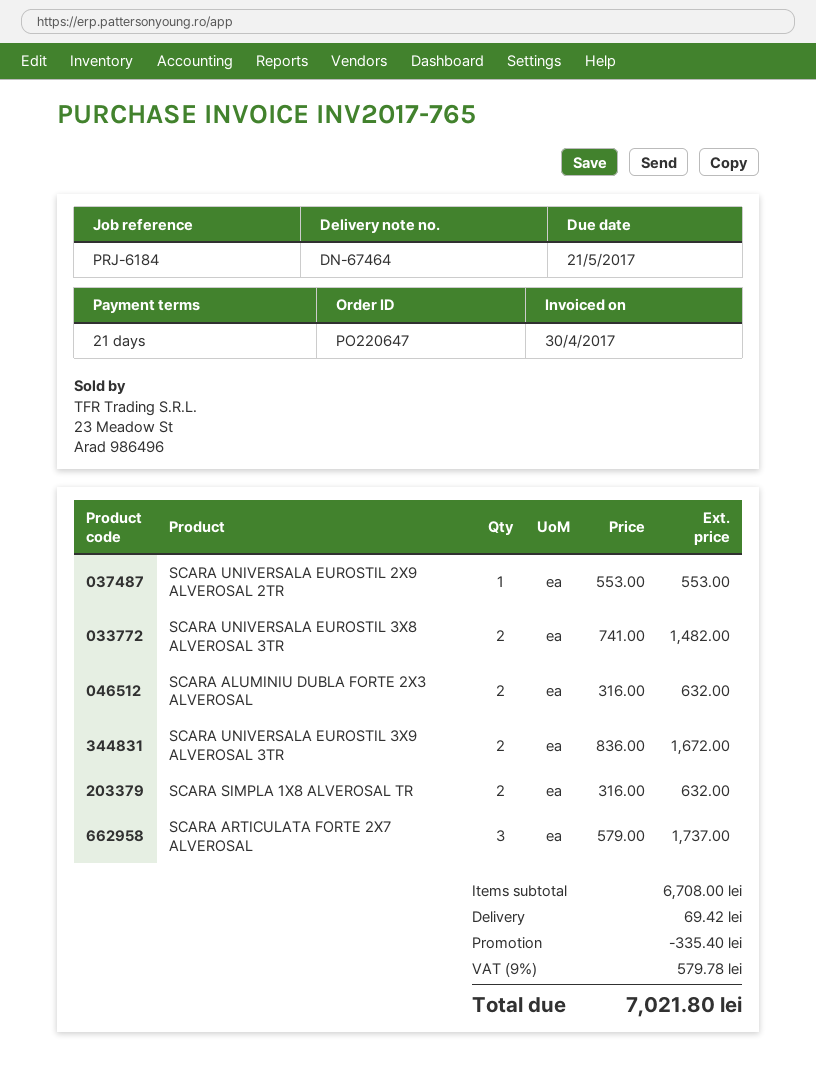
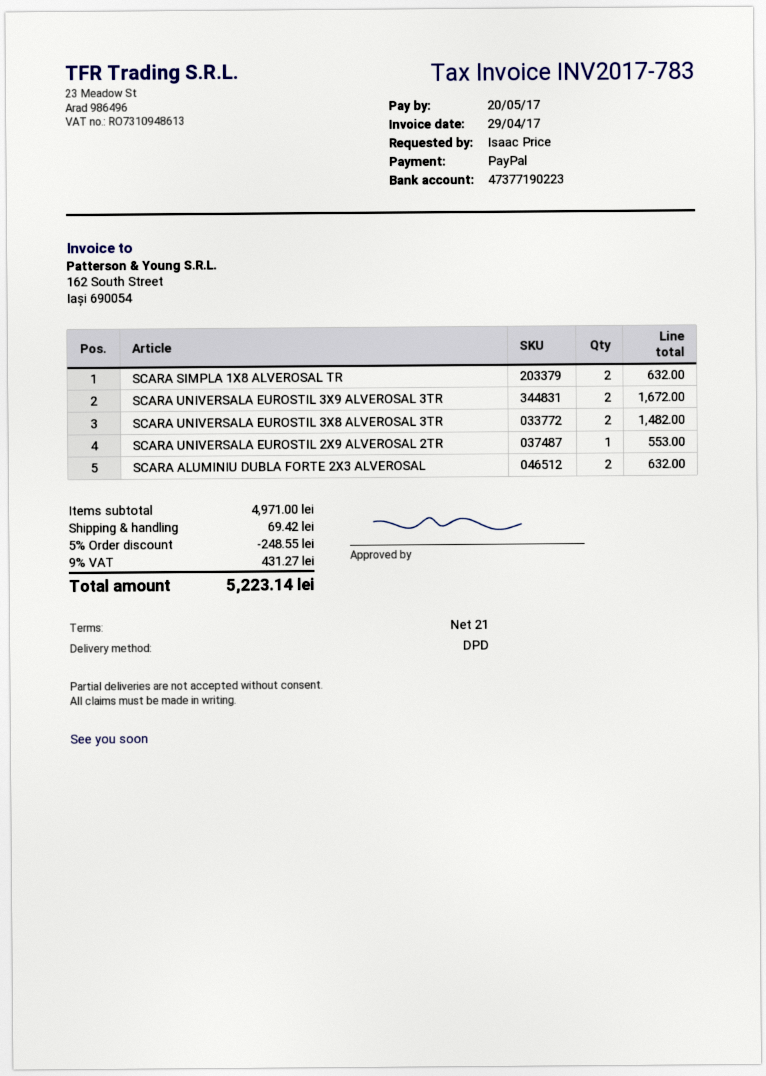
invoice number: INV2017-765 -> INV2017-783
invoice date: 2017-04-30 -> 2017-04-29
due date: 2017-05-21 -> 2017-05-20
SCARA ARTICULATA FORTE 2X7 ALVEROSAL: 3 for 1737.00 -> none
subtotal: 6708.00 -> 4971.00
discount: 335.40 -> 248.55
tax: 9% = 579.78 -> 9% = 431.27
total: 7021.80 -> 5223.14

